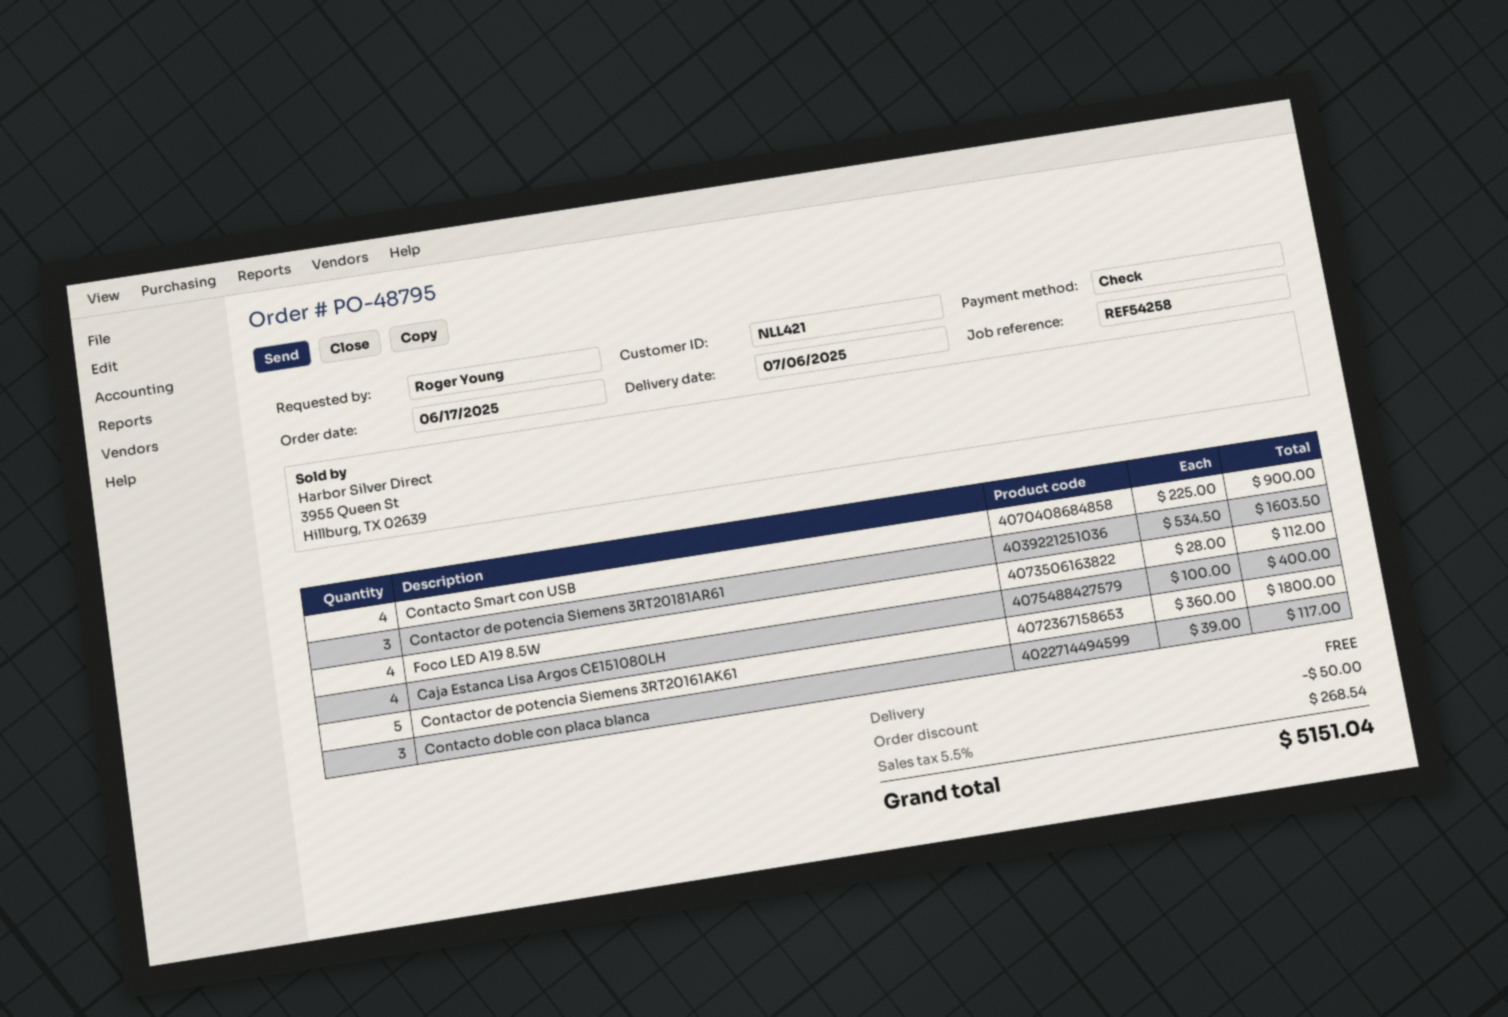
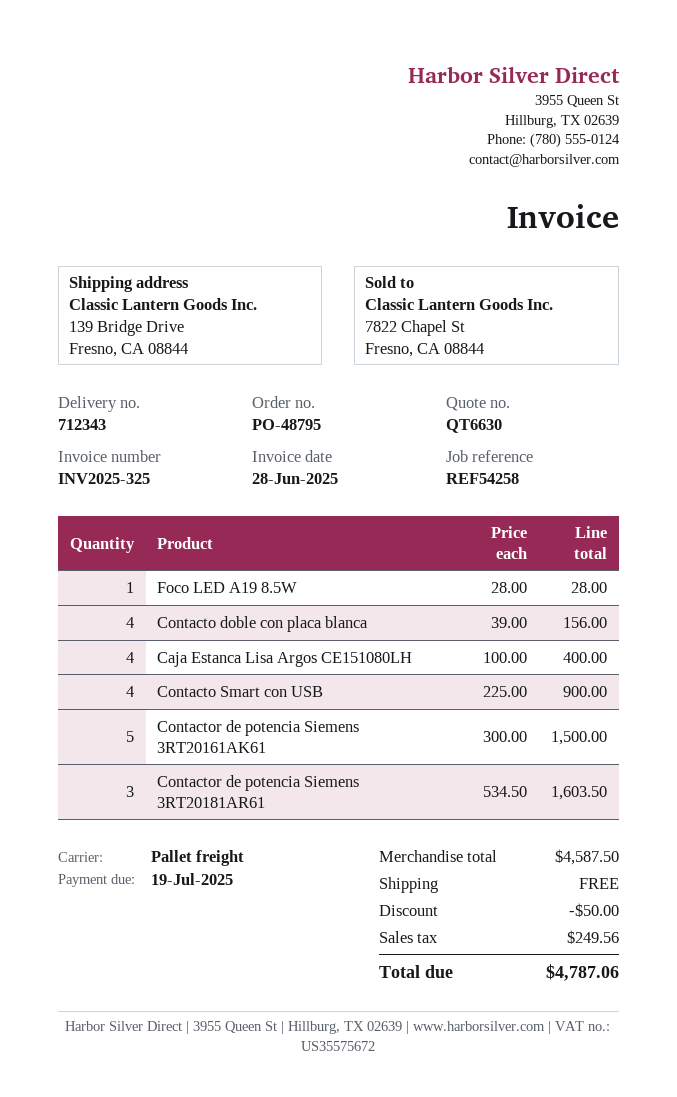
Foco LED A19 8.5W: 4 x 28.00 = 112.00 -> 1 x 28.00 = 28.00
Contactor de potencia Siemens 3RT20161AK61: 5 x 360.00 = 1800.00 -> 5 x 300.00 = 1500.00
Contacto doble con placa blanca: 3 x 39.00 = 117.00 -> 4 x 39.00 = 156.00
tax: 268.54 -> 249.56
total: 5151.04 -> 4787.06

